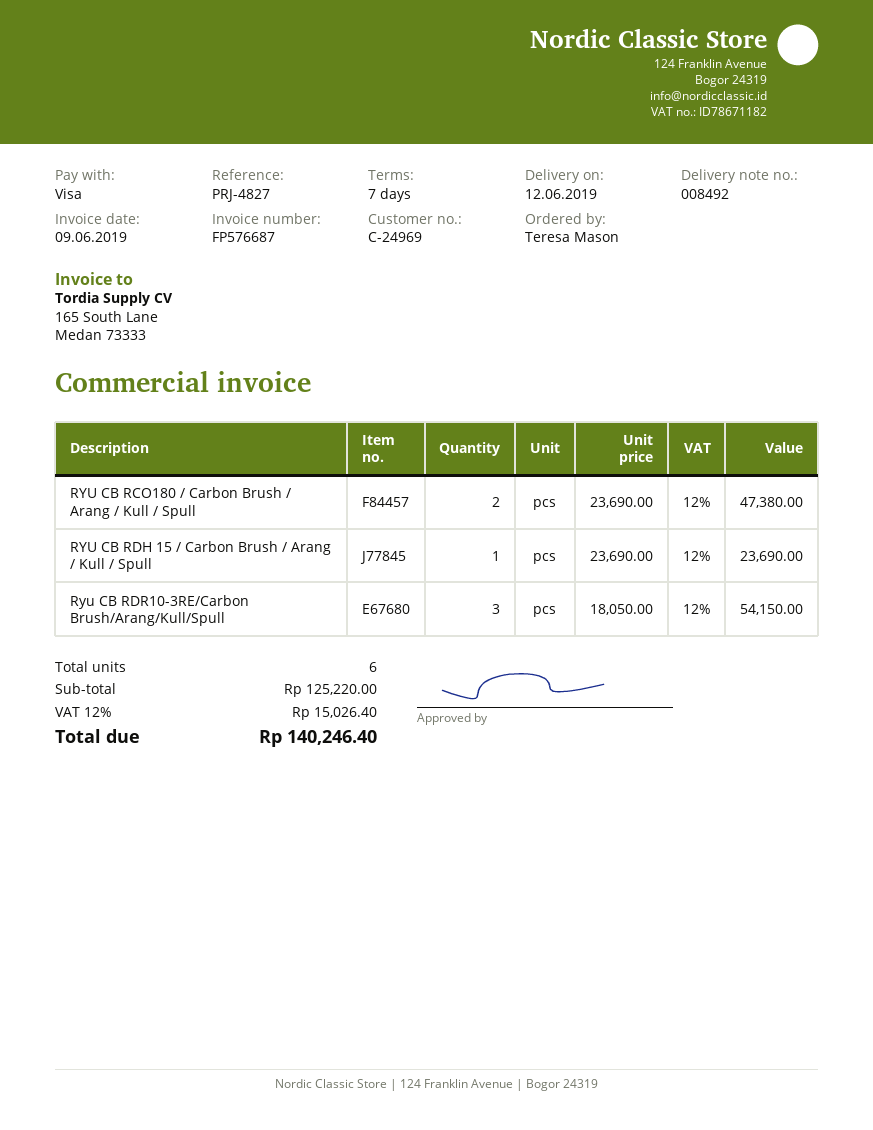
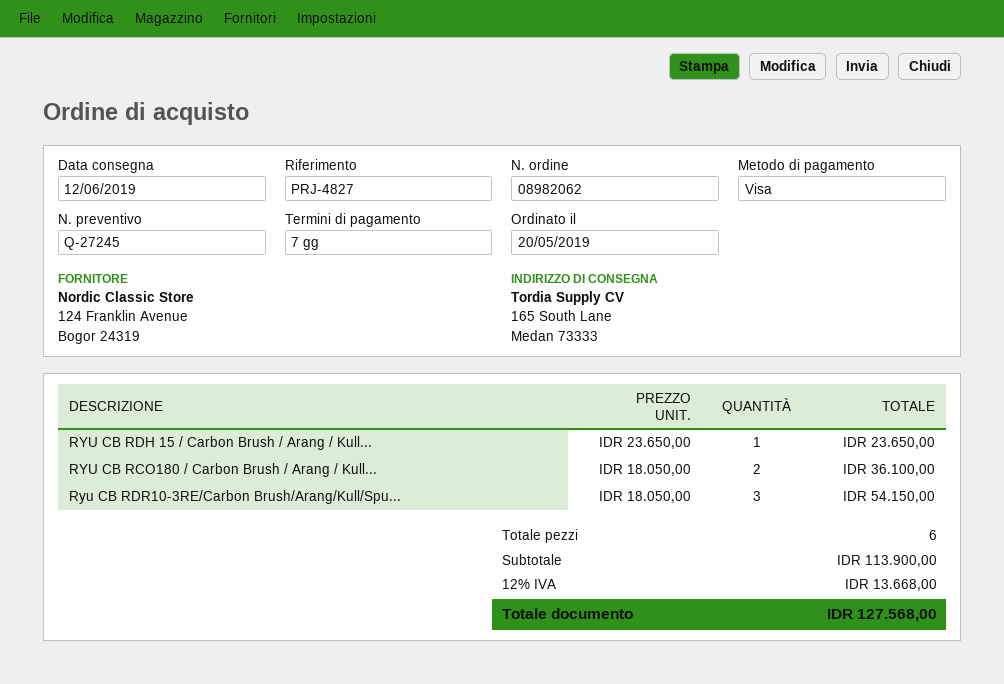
RYU CB RCO180 / Carbon Brush / Arang / Kull / Spull: 2 x 23690.00 = 47380.00 -> 2 x 18050.00 = 36100.00
RYU CB RDH 15 / Carbon Brush / Arang / Kull / Spull: 1 x 23690.00 = 23690.00 -> 1 x 23650.00 = 23650.00
subtotal: 125220.00 -> 113900.00
tax: 12% = 15026.40 -> 12% = 13668.00
total: 140246.40 -> 127568.00

